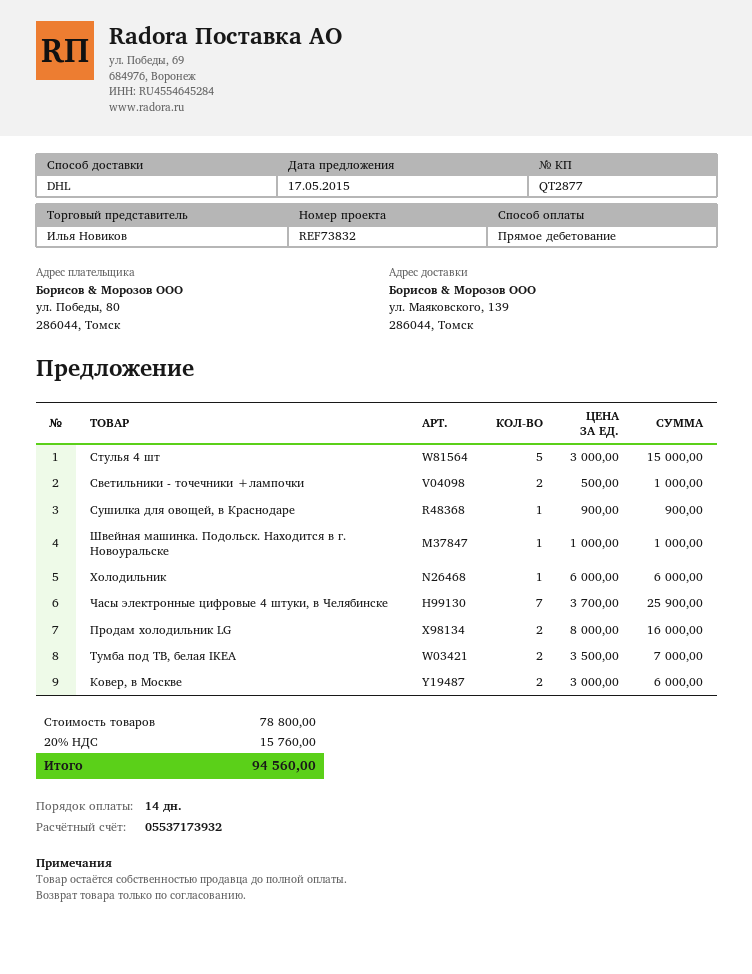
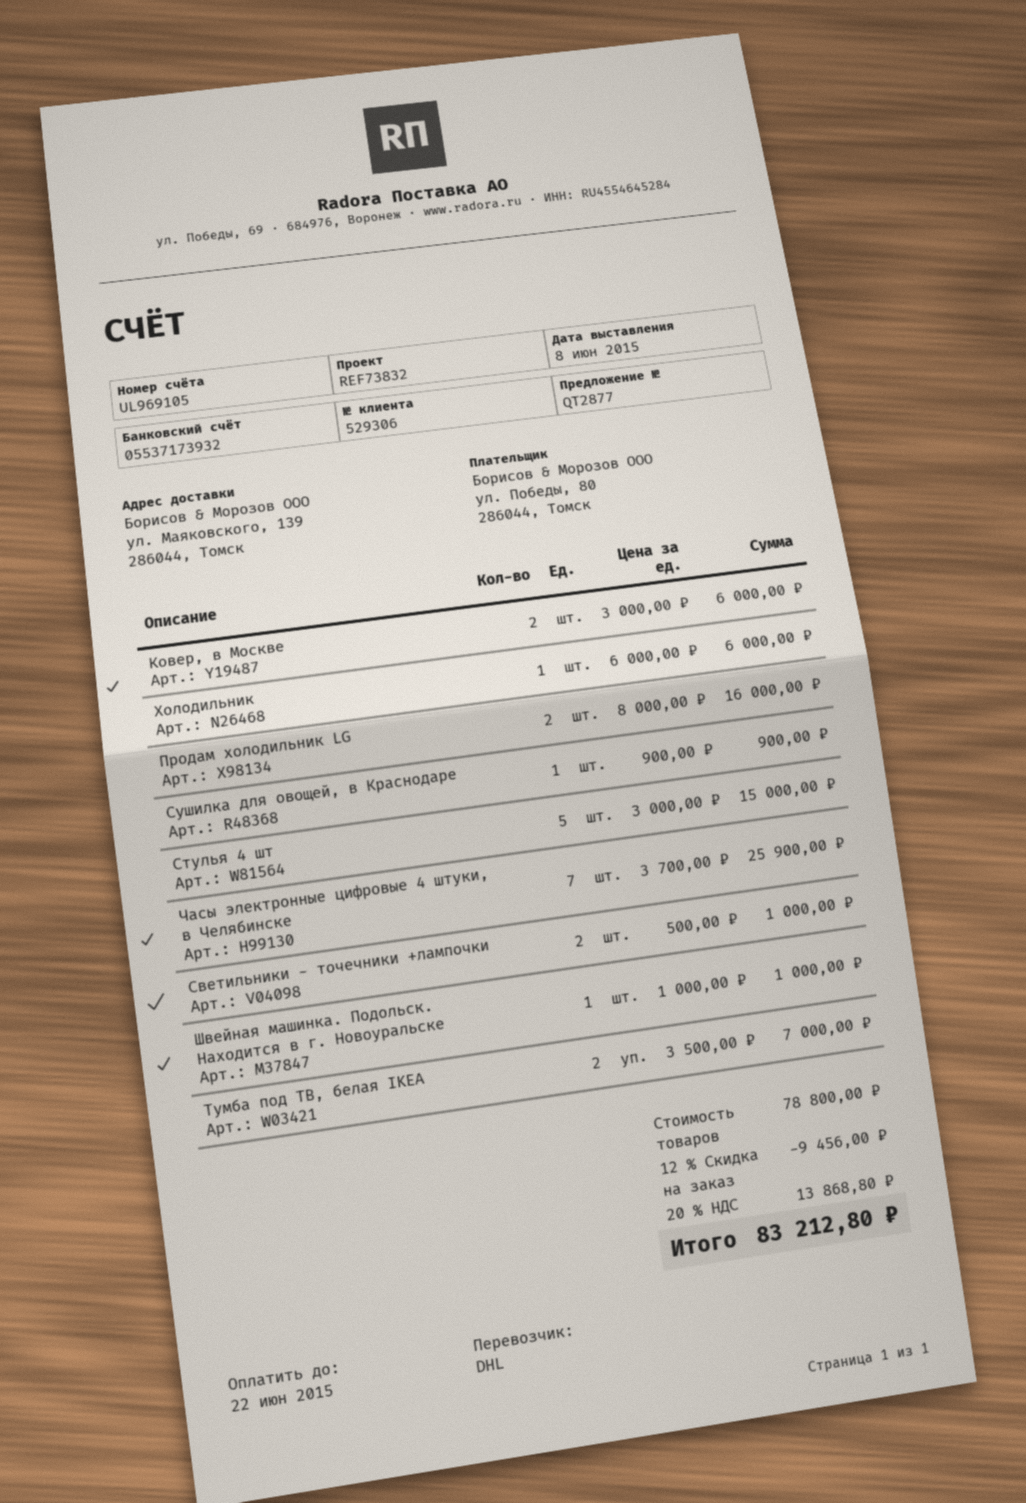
discount: none -> 12% = 9456.00
tax: 20% = 15760.00 -> 20% = 13868.80
total: 94560.00 -> 83212.80

